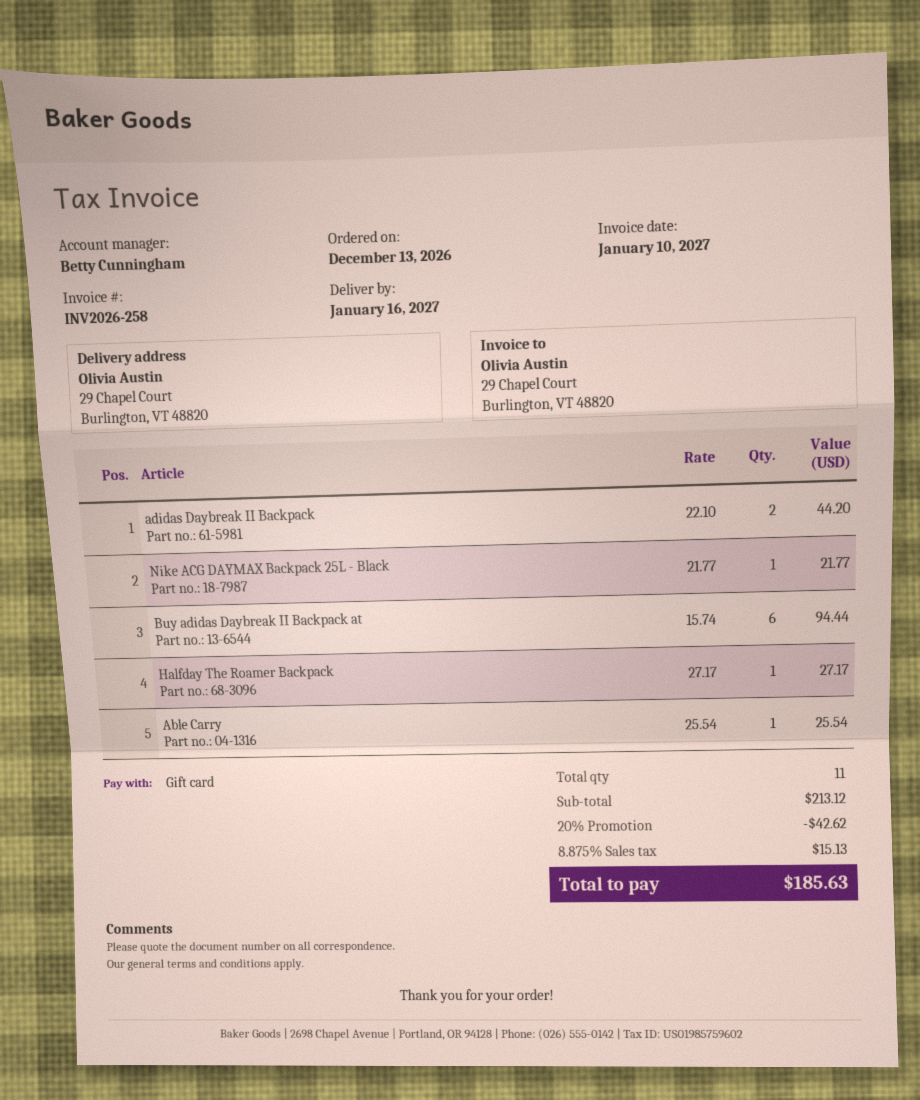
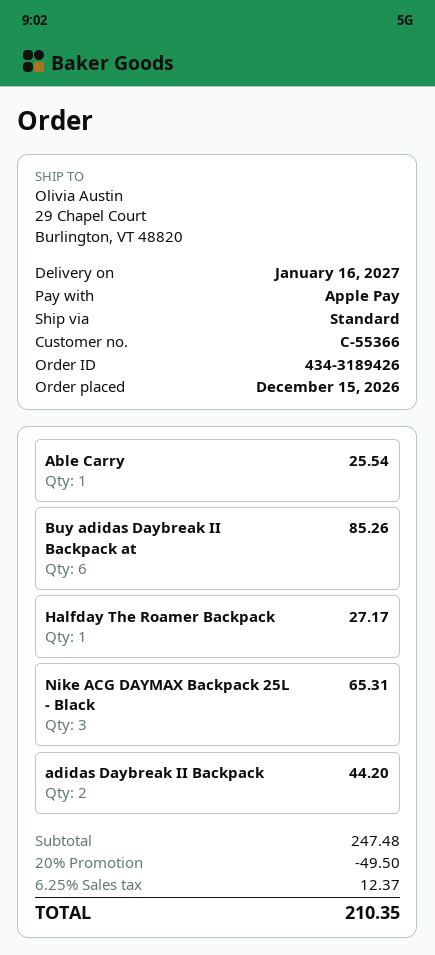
order date: 2026-12-13 -> 2026-12-15
payment method: gift card -> Apple Pay
Nike ACG DAYMAX Backpack 25L - Black: 1 for 21.77 -> 3 for 65.31
Buy adidas Daybreak II Backpack at: 6 for 94.44 -> 6 for 85.26
subtotal: 213.12 -> 247.48
discount: 20% = 42.62 -> 20% = 49.50
tax: 8.875% = 15.13 -> 6.25% = 12.37
total: 185.63 -> 210.35

